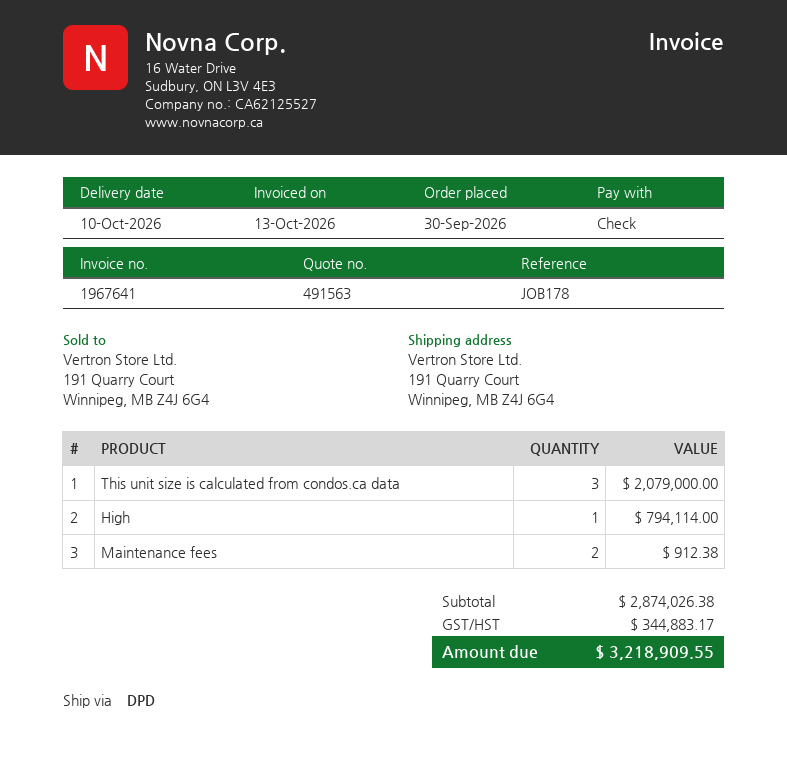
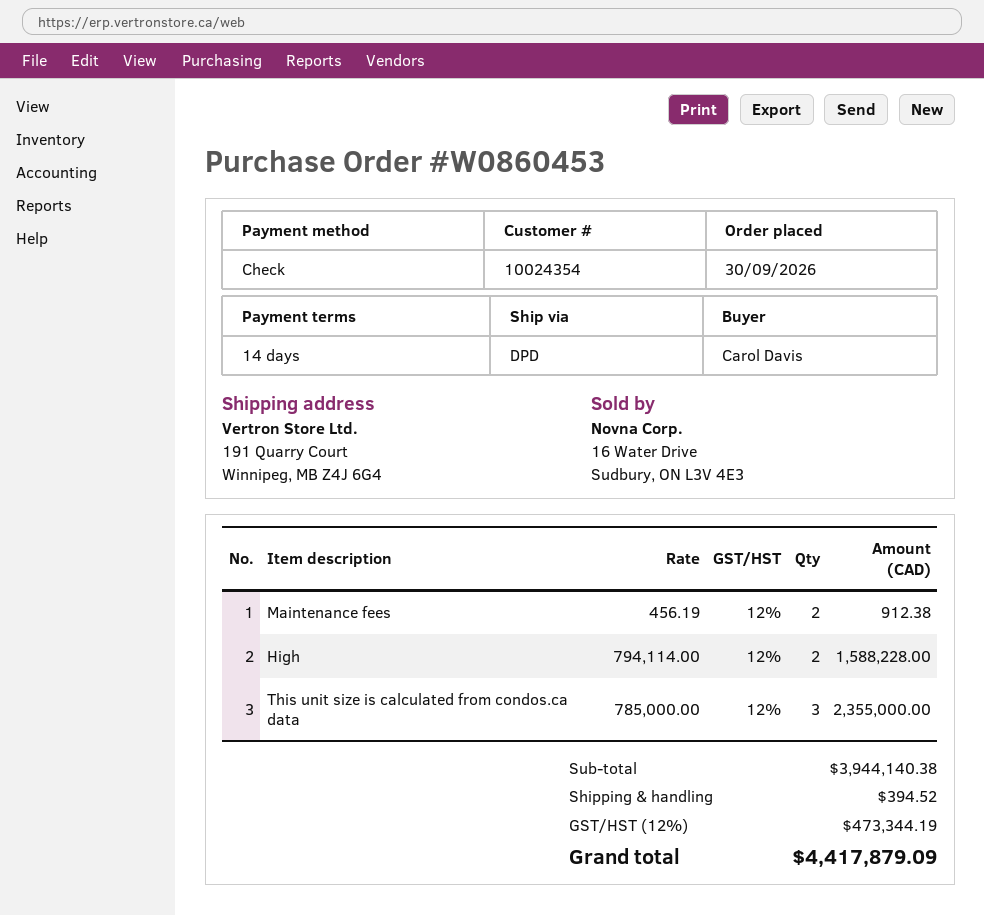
This unit size is calculated from condos.ca data: 3 for 2079000.00 -> 3 for 2355000.00
High: 1 for 794114.00 -> 2 for 1588228.00
subtotal: 2874026.38 -> 3944140.38
shipping: none -> 394.52
tax: 344883.17 -> 473344.19
total: 3218909.55 -> 4417879.09

